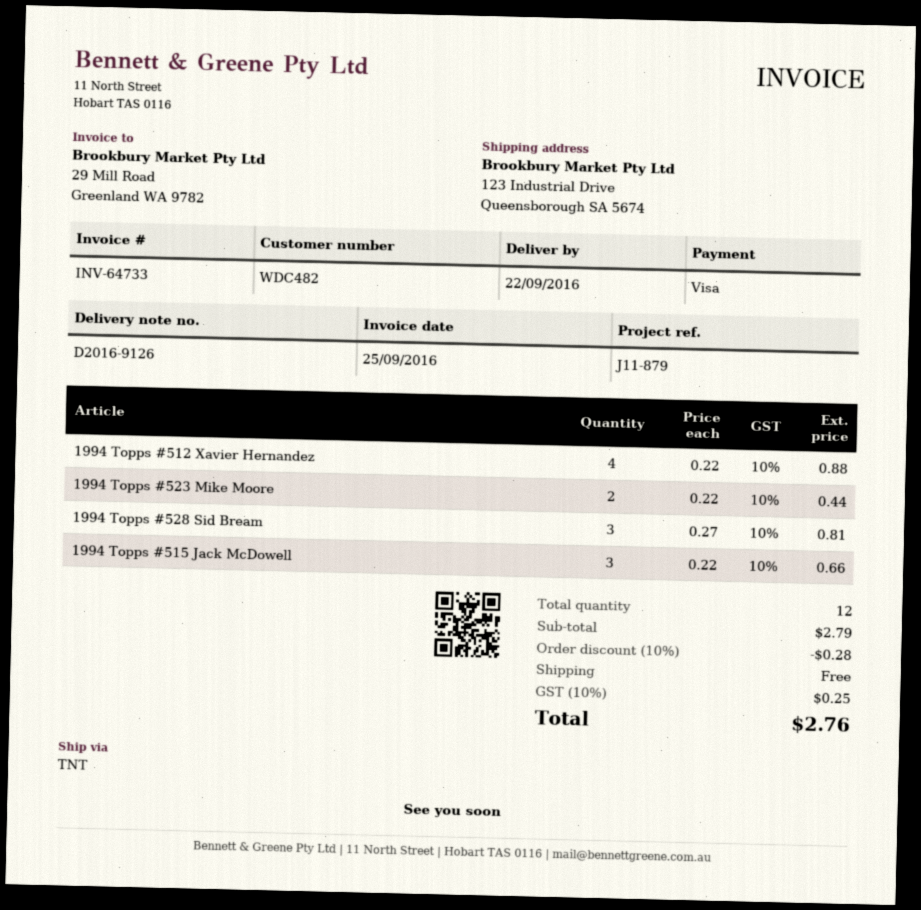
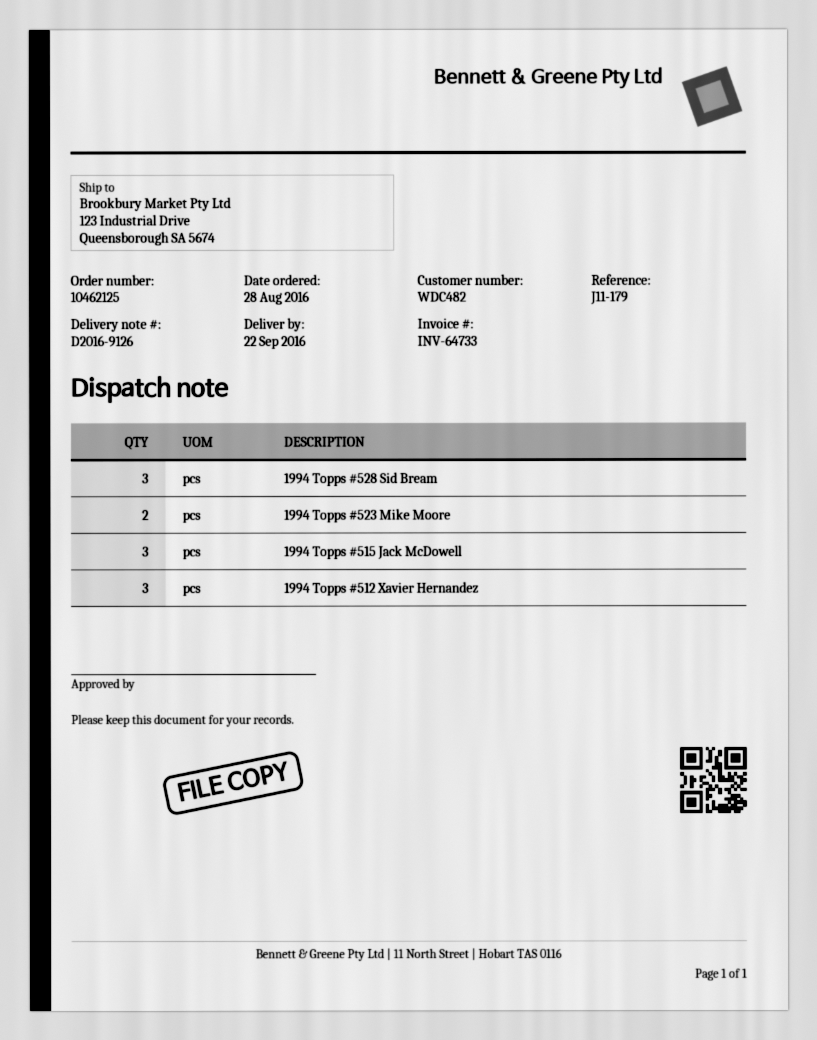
reference: J11-879 -> J11-179
1994 Topps #512 Xavier Hernandez: 4 -> 3

